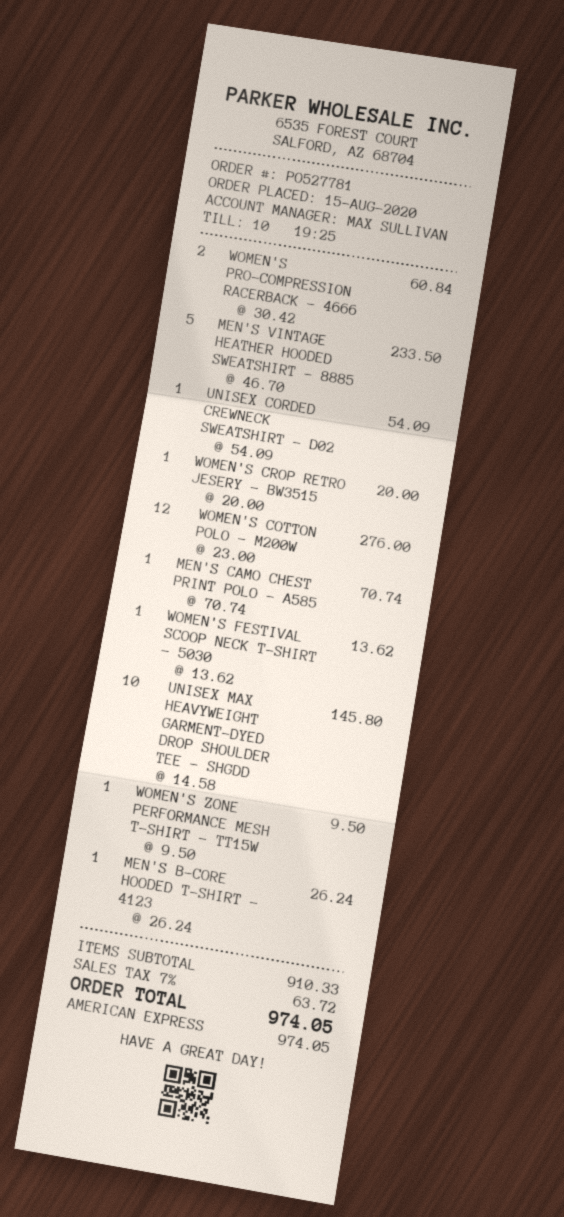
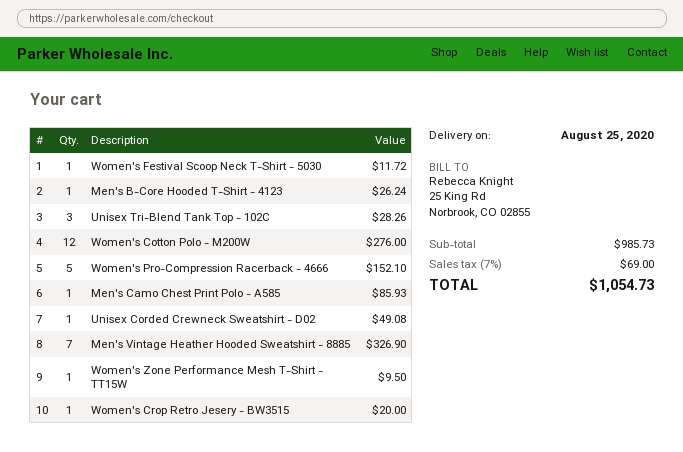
WOMEN'S PRO-COMPRESSION RACERBACK - 4666: 2 for 60.84 -> 5 for 152.10
MEN'S VINTAGE HEATHER HOODED SWEATSHIRT - 8885: 5 for 233.50 -> 7 for 326.90
UNISEX CORDED CREWNECK SWEATSHIRT - D02: 1 for 54.09 -> 1 for 49.08
MEN'S CAMO CHEST PRINT POLO - A585: 1 for 70.74 -> 1 for 85.93
WOMEN'S FESTIVAL SCOOP NECK T-SHIRT - 5030: 1 for 13.62 -> 1 for 11.72
UNISEX MAX HEAVYWEIGHT GARMENT-DYED DROP SHOULDER TEE - SHGDD: 10 for 145.80 -> none
Unisex Tri-Blend Tank Top - 102C: none -> 3 for 28.26
subtotal: 910.33 -> 985.73
tax: 7% = 63.72 -> 7% = 69.00
total: 974.05 -> 1054.73

